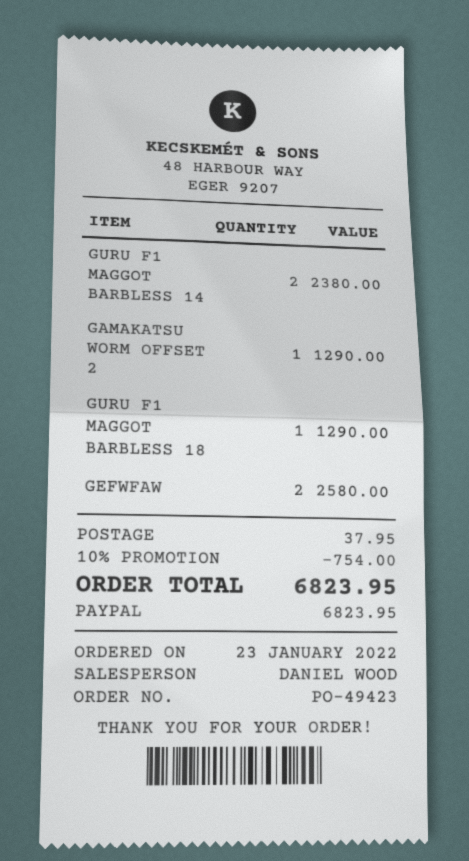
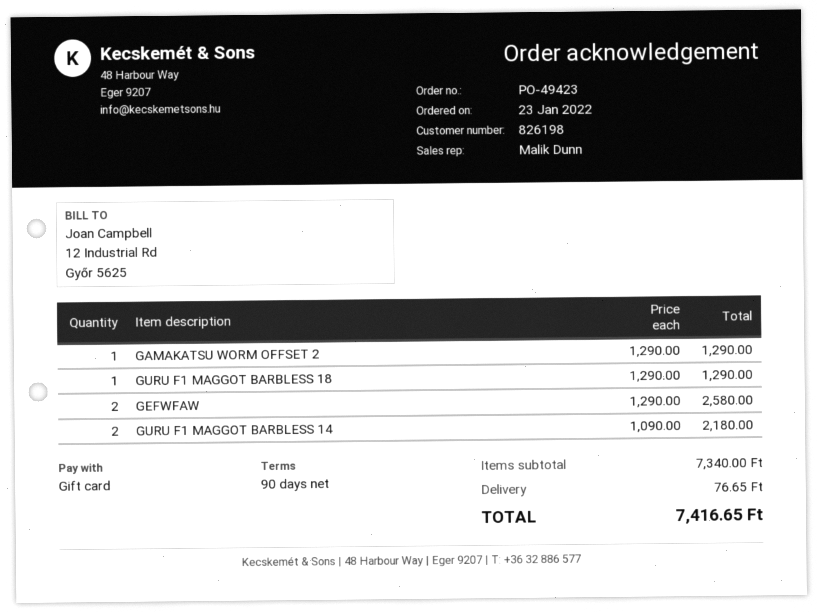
sales rep: DANIEL WOOD -> Malik Dunn
payment method: PayPal -> gift card
GURU F1 MAGGOT BARBLESS 14: 2 for 2380.00 -> 2 for 2180.00
discount: 10% = 754.00 -> none
shipping: 37.95 -> 76.65
total: 6823.95 -> 7416.65

